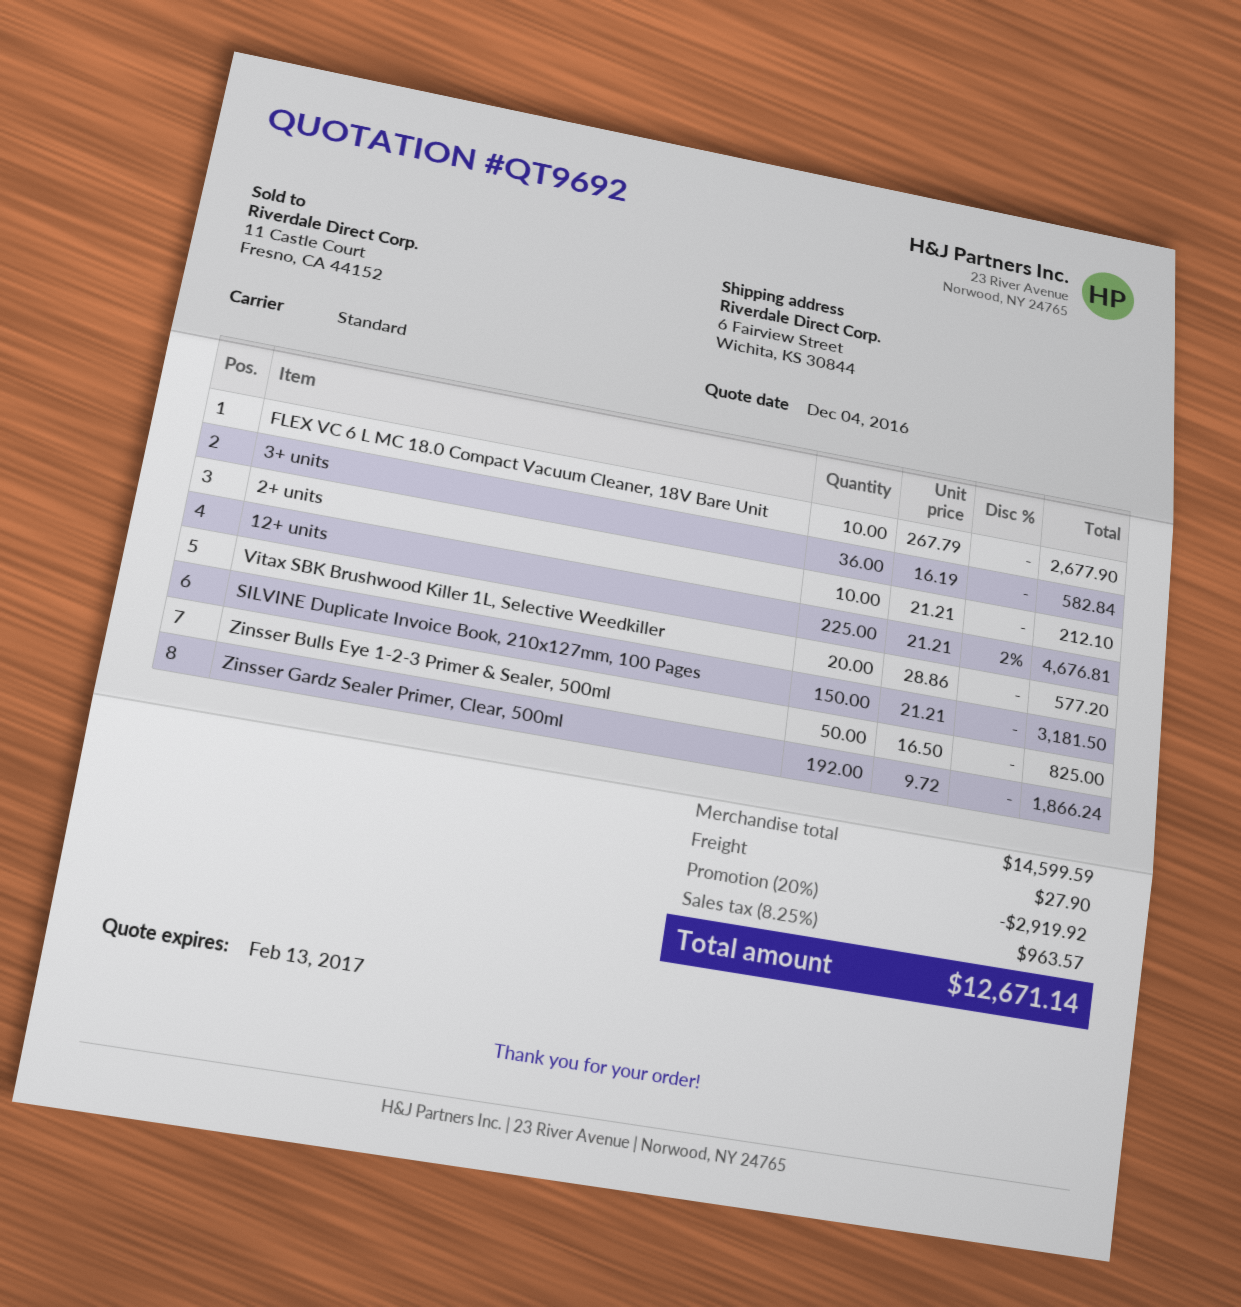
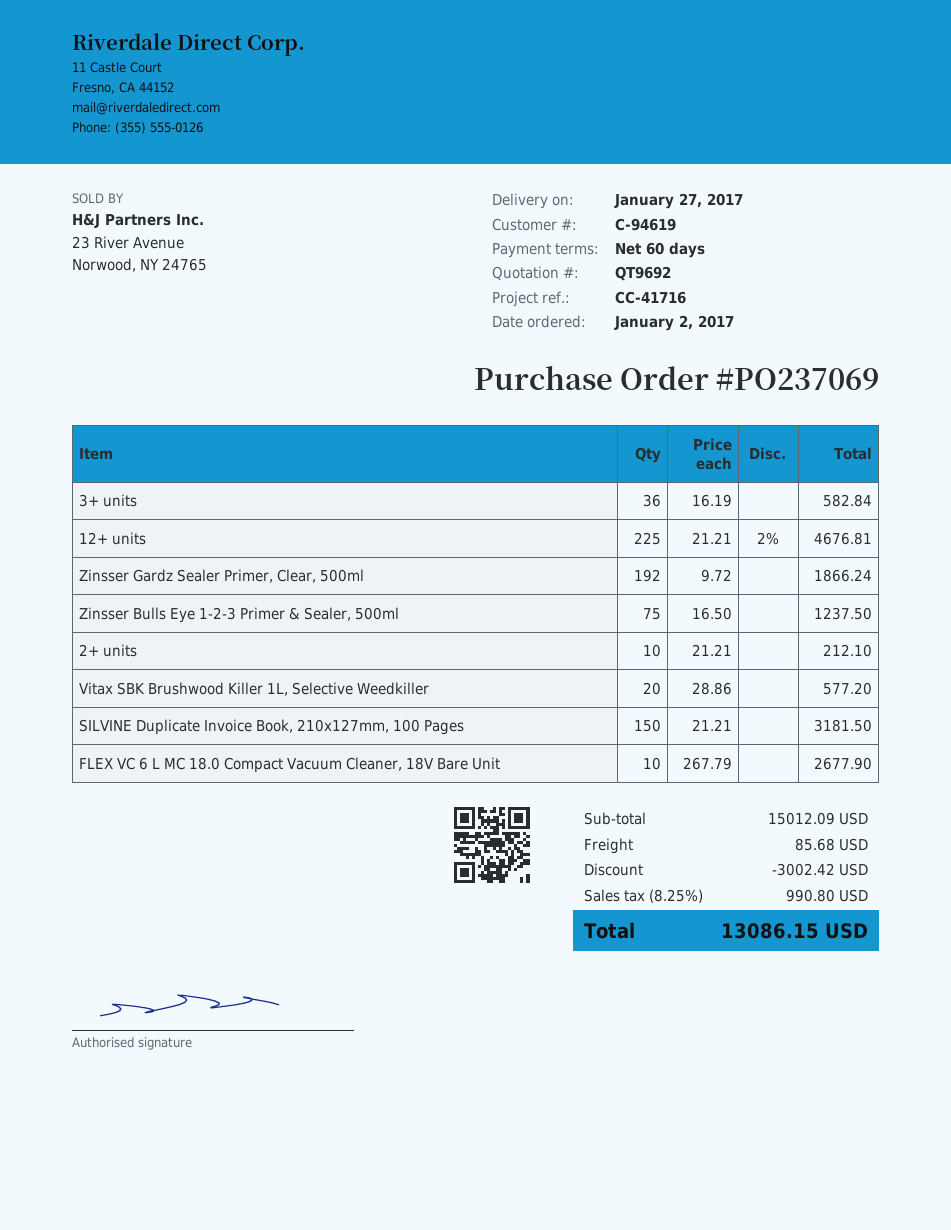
Zinsser Bulls Eye 1-2-3 Primer & Sealer, 500ml: 50 x 16.50 = 825.00 -> 75 x 16.50 = 1237.50
subtotal: 14599.59 -> 15012.09
discount: 2919.92 -> 3002.42
shipping: 27.90 -> 85.68
tax: 8.25% = 963.57 -> 8.25% = 990.80
total: 12671.14 -> 13086.15

